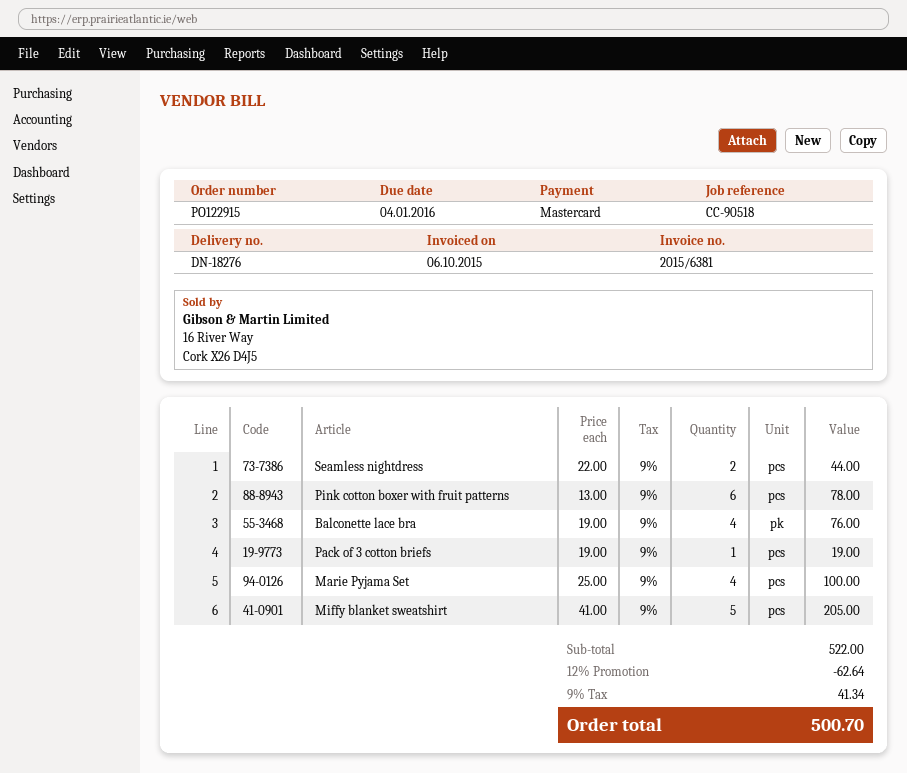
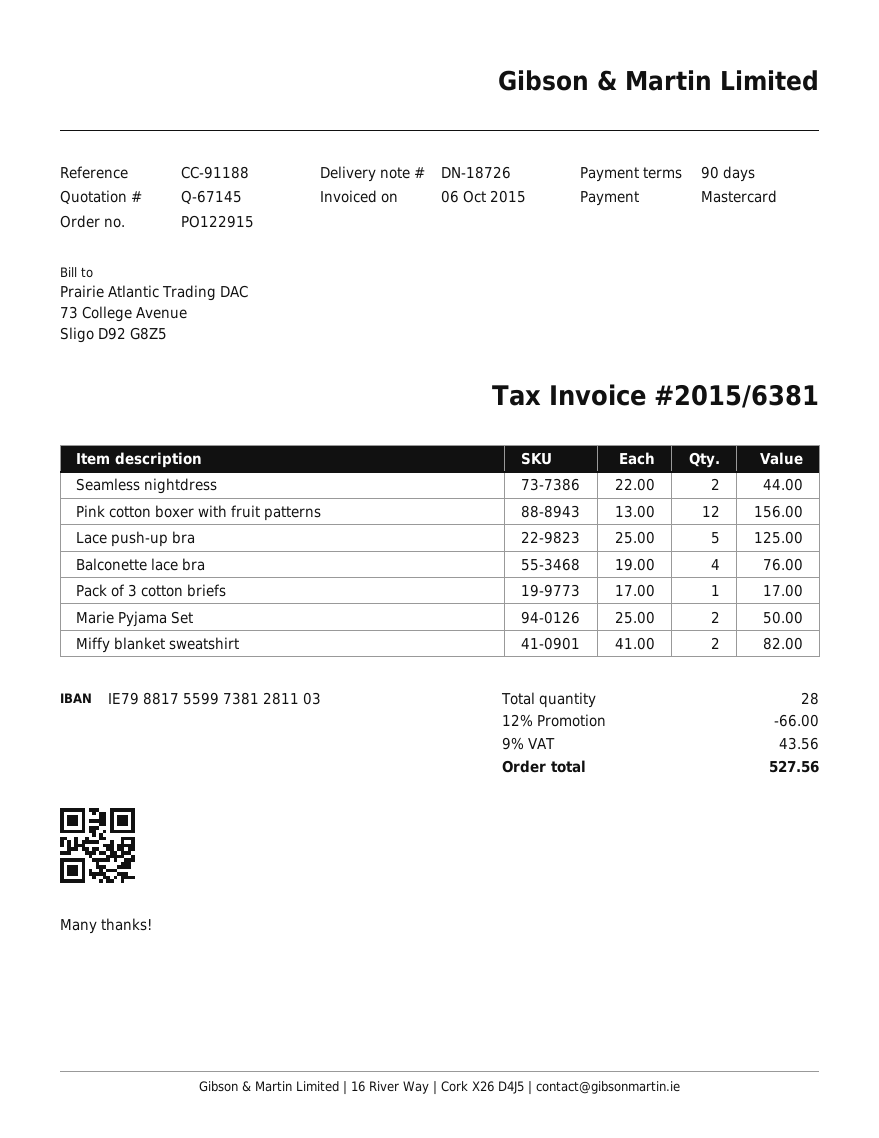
delivery note number: DN-18276 -> DN-18726
reference: CC-90518 -> CC-91188
Pink cotton boxer with fruit patterns: 6 x 13.00 = 78.00 -> 12 x 13.00 = 156.00
Pack of 3 cotton briefs: 1 x 19.00 = 19.00 -> 1 x 17.00 = 17.00
Marie Pyjama Set: 4 x 25.00 = 100.00 -> 2 x 25.00 = 50.00
Miffy blanket sweatshirt: 5 x 41.00 = 205.00 -> 2 x 41.00 = 82.00
Lace push-up bra: none -> 5 x 25.00 = 125.00
discount: 12% = 62.64 -> 12% = 66.00
tax: 9% = 41.34 -> 9% = 43.56
total: 500.70 -> 527.56

